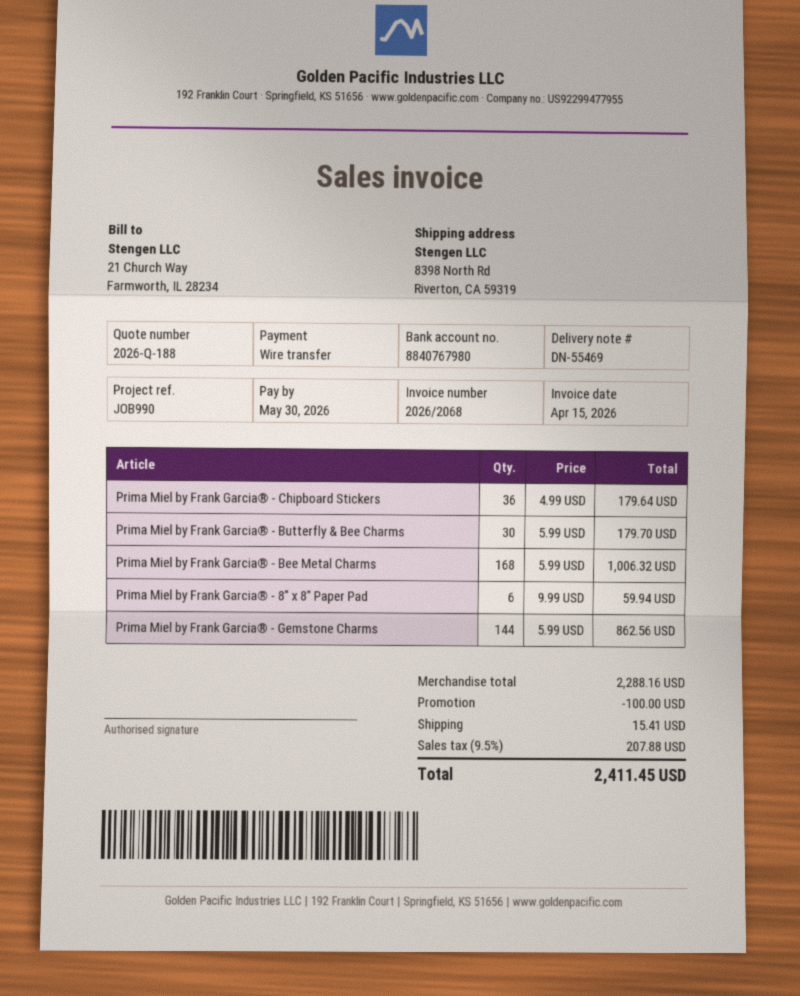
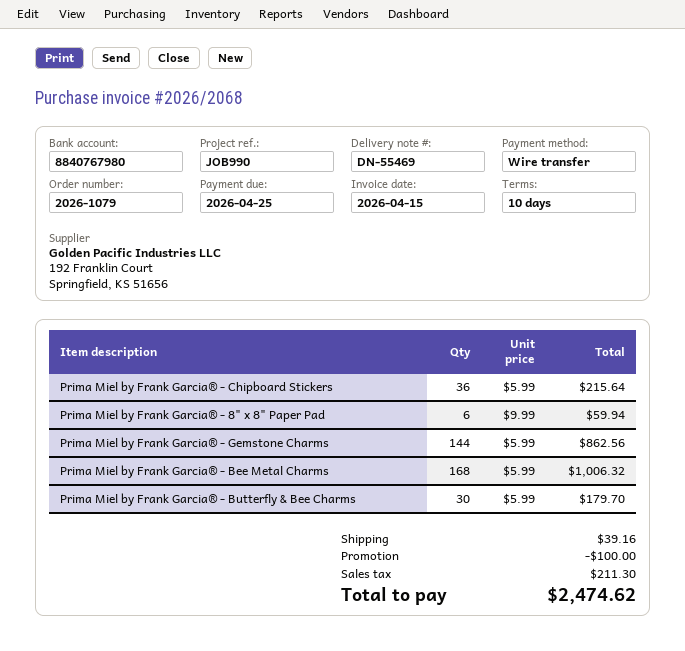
due date: 2026-05-30 -> 2026-04-25
Prima Miel by Frank Garcia® - Chipboard Stickers: 36 x 4.99 = 179.64 -> 36 x 5.99 = 215.64
shipping: 15.41 -> 39.16
tax: 207.88 -> 211.30
total: 2411.45 -> 2474.62

